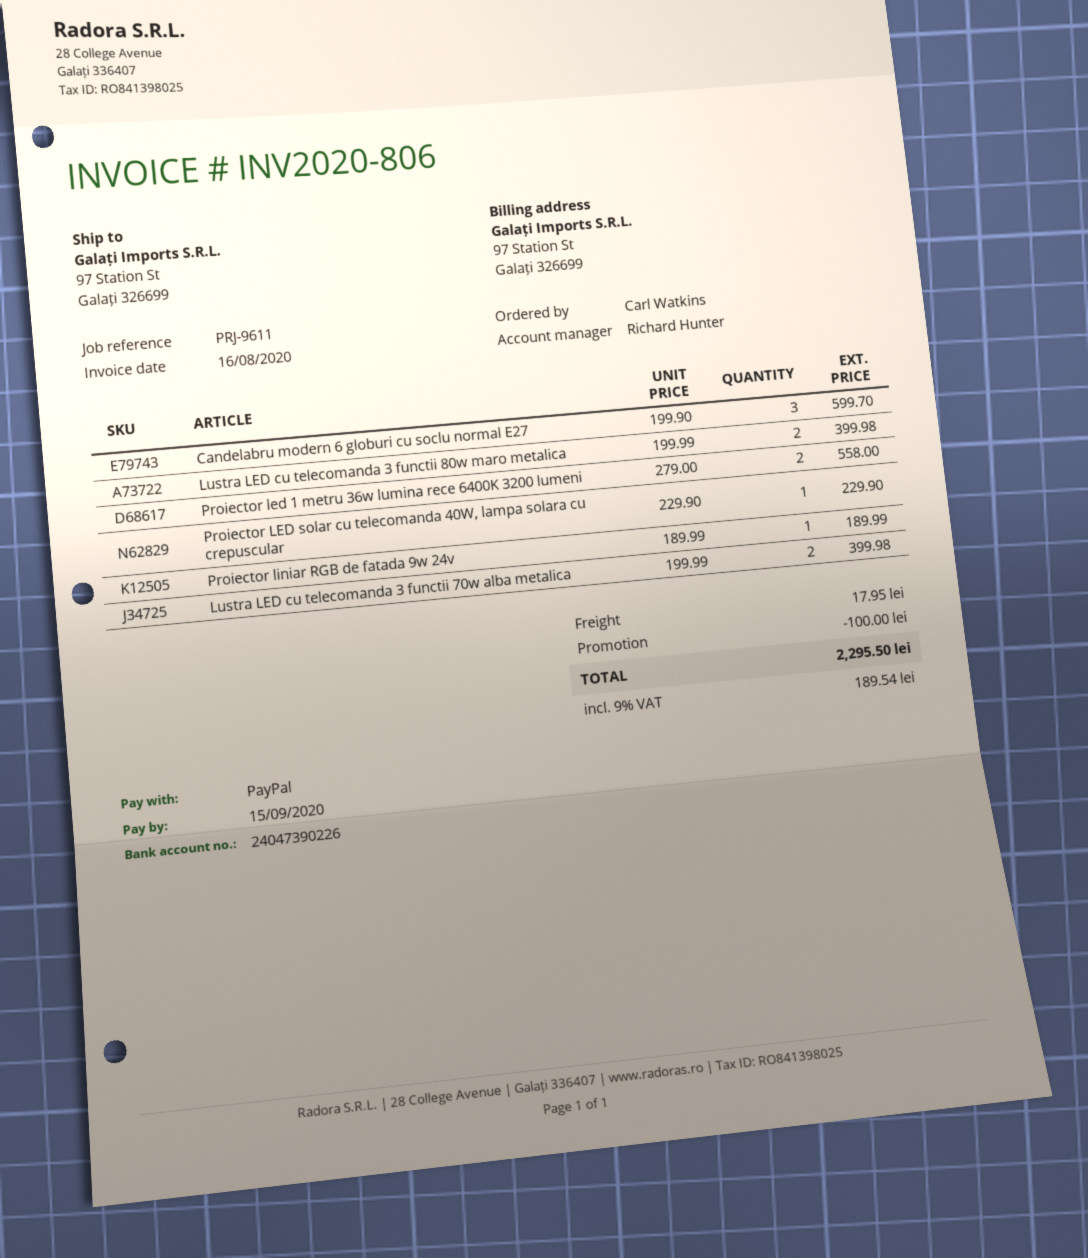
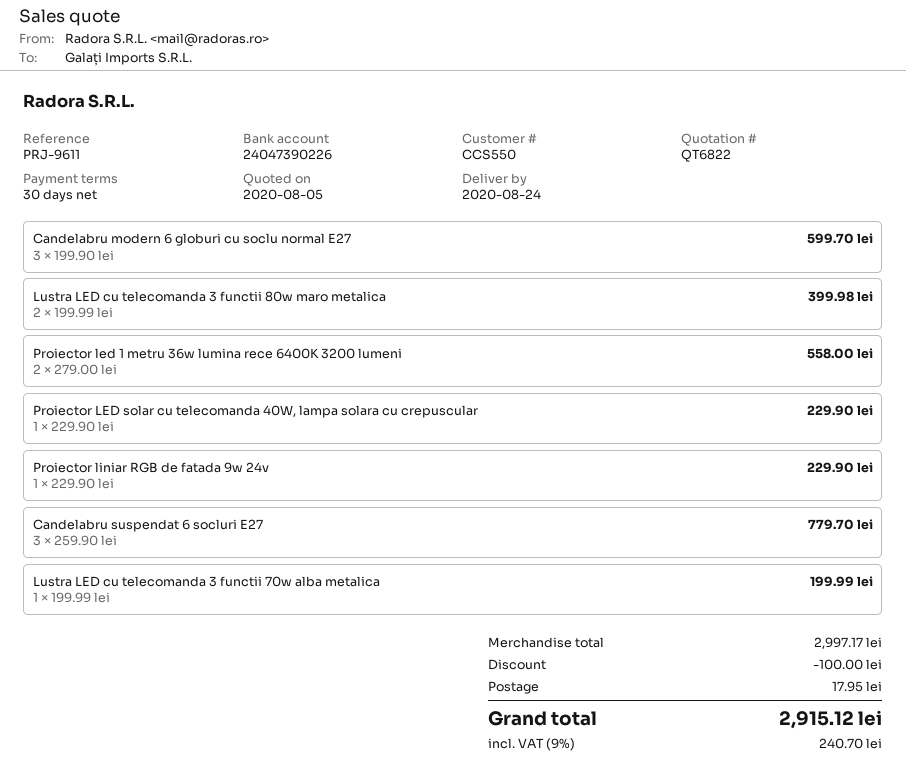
Proiector liniar RGB de fatada 9w 24v: 1 x 189.99 = 189.99 -> 1 x 229.90 = 229.90
Lustra LED cu telecomanda 3 functii 70w alba metalica: 2 x 199.99 = 399.98 -> 1 x 199.99 = 199.99
Candelabru suspendat 6 socluri E27: none -> 3 x 259.90 = 779.70
tax: 9% = 189.54 -> 9% = 240.70
total: 2295.50 -> 2915.12

